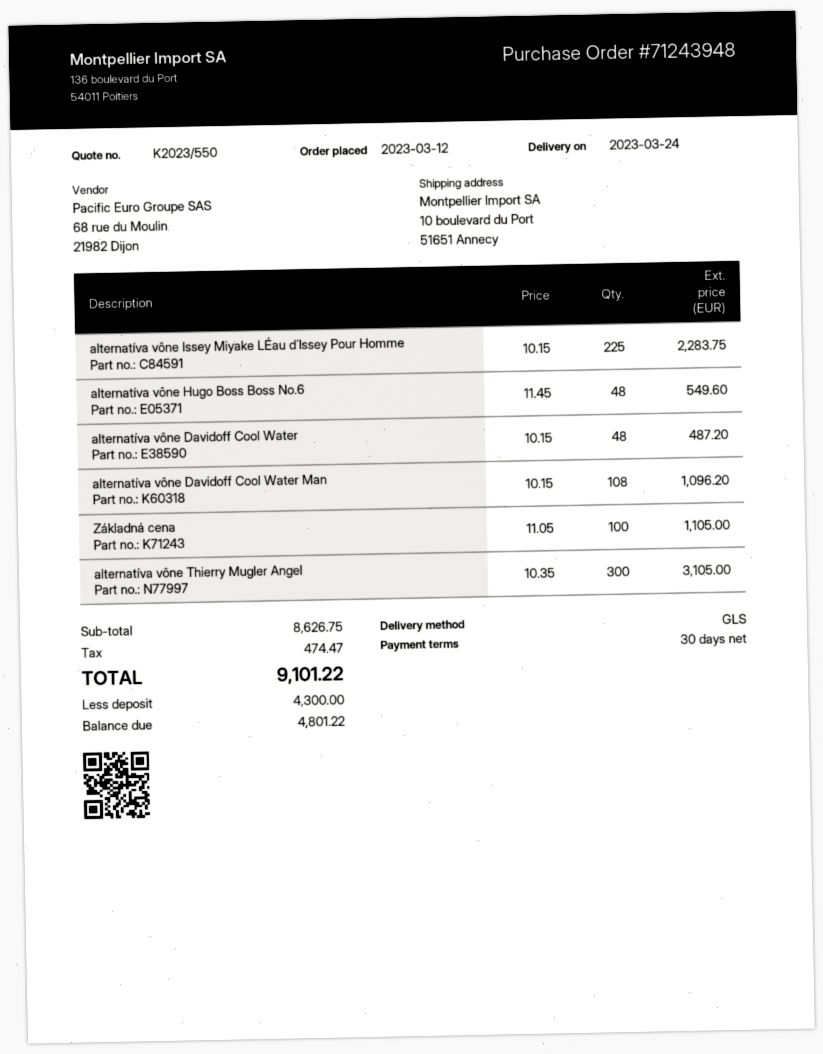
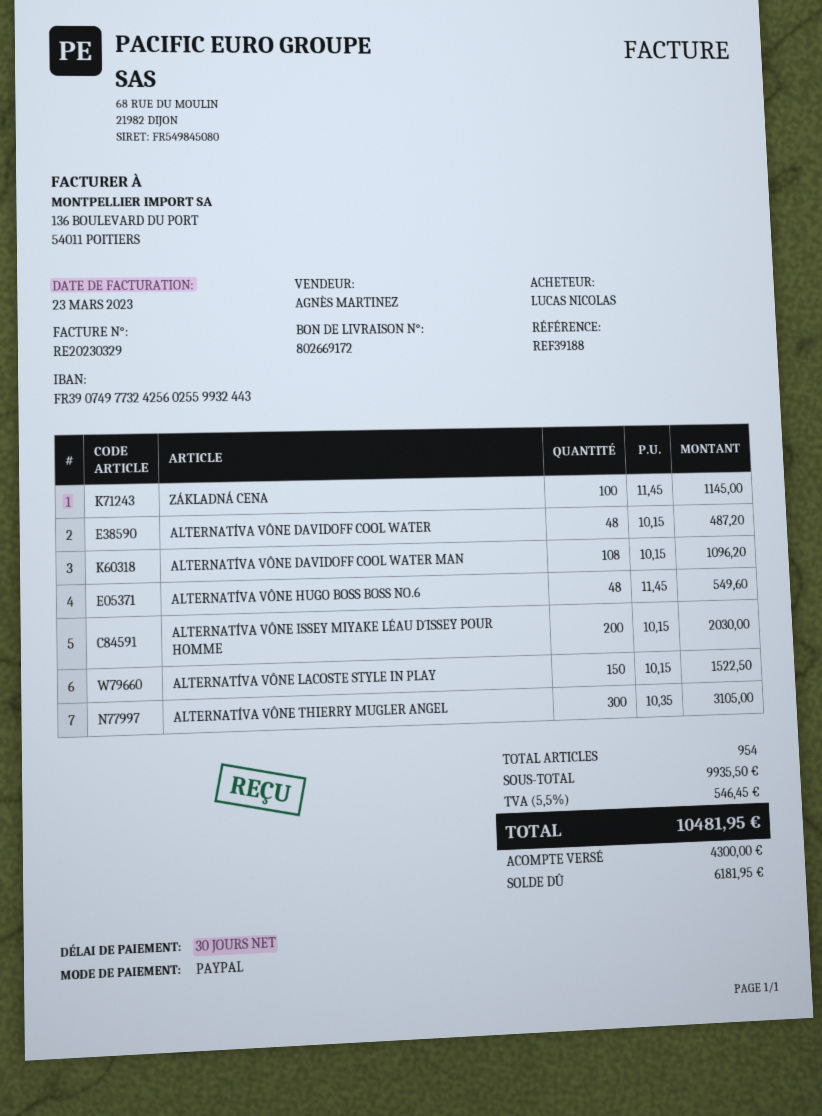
alternatíva vône Issey Miyake LÉau d´Issey Pour Homme: 225 x 10.15 = 2283.75 -> 200 x 10.15 = 2030.00
Základná cena: 100 x 11.05 = 1105.00 -> 100 x 11.45 = 1145.00
ALTERNATÍVA VÔNE LACOSTE STYLE IN PLAY: none -> 150 x 10.15 = 1522.50
subtotal: 8626.75 -> 9935.50
tax: 474.47 -> 546.45
total: 9101.22 -> 10481.95
balance: 4801.22 -> 6181.95

